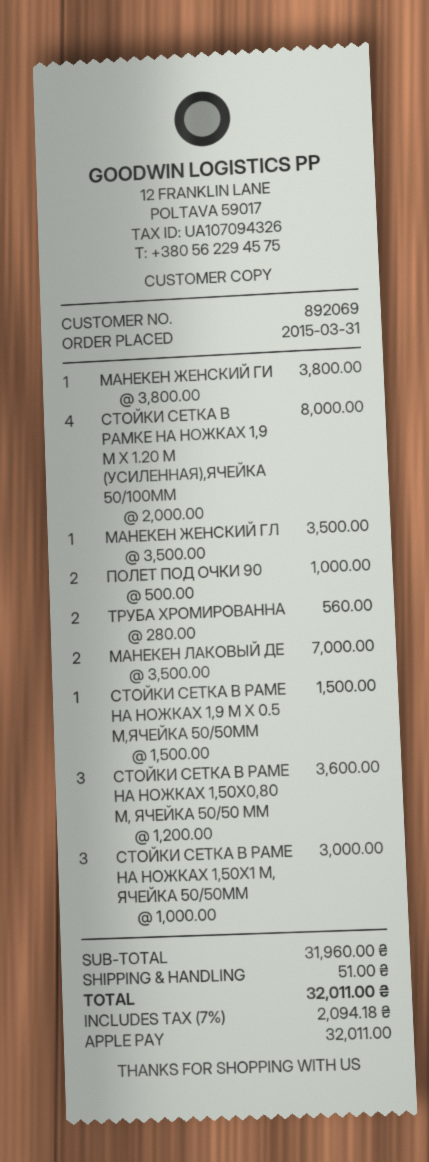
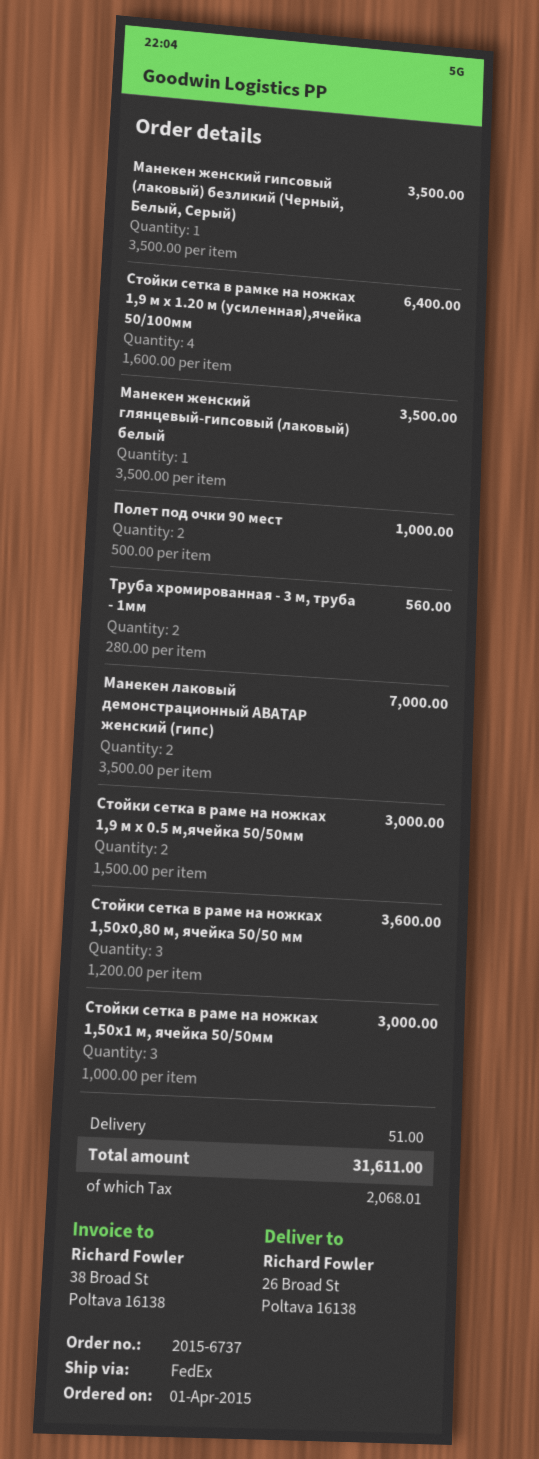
order date: 2015-03-31 -> 2015-04-01
МАНЕКЕН ЖЕНСКИЙ ГИ: 1 x 3800.00 = 3800.00 -> 1 x 3500.00 = 3500.00
СТОЙКИ СЕТКА В РАМКЕ НА НОЖКАХ 1,9 М Х 1.20 М (УСИЛЕННАЯ),ЯЧЕЙКА 50/100ММ: 4 x 2000.00 = 8000.00 -> 4 x 1600.00 = 6400.00
СТОЙКИ СЕТКА В РАМЕ НА НОЖКАХ 1,9 М Х 0.5 М,ЯЧЕЙКА 50/50ММ: 1 x 1500.00 = 1500.00 -> 2 x 1500.00 = 3000.00
tax: 2094.18 -> 2068.01
total: 32011.00 -> 31611.00

